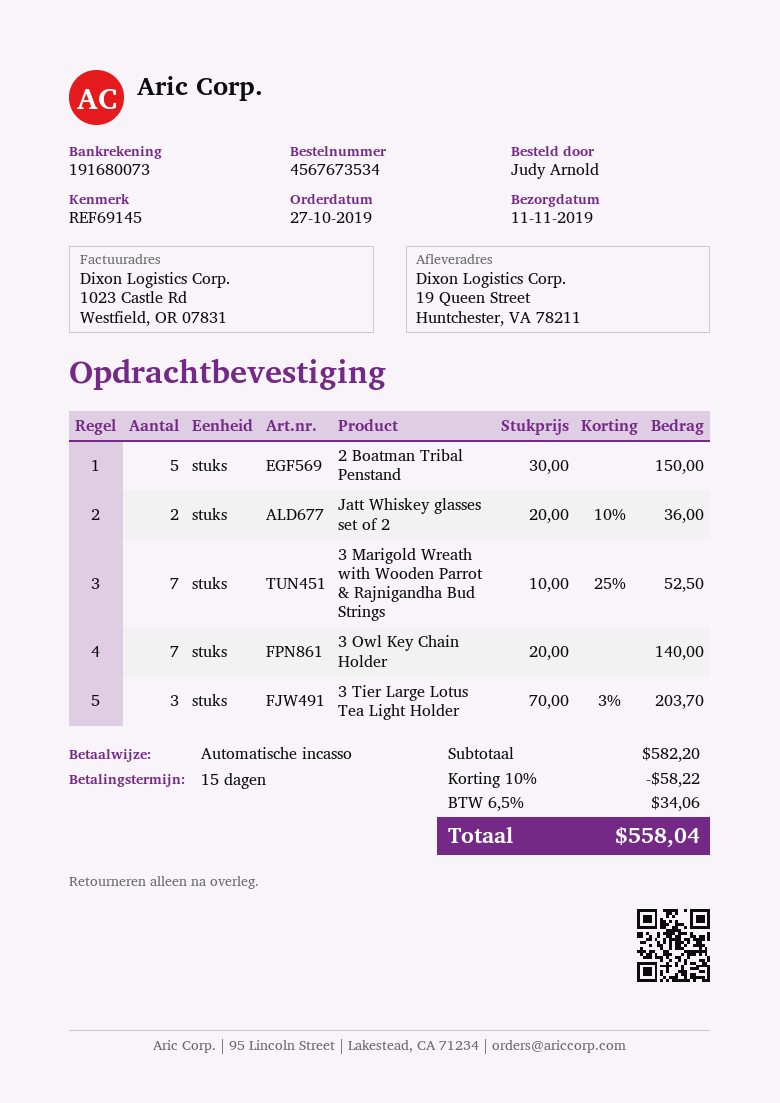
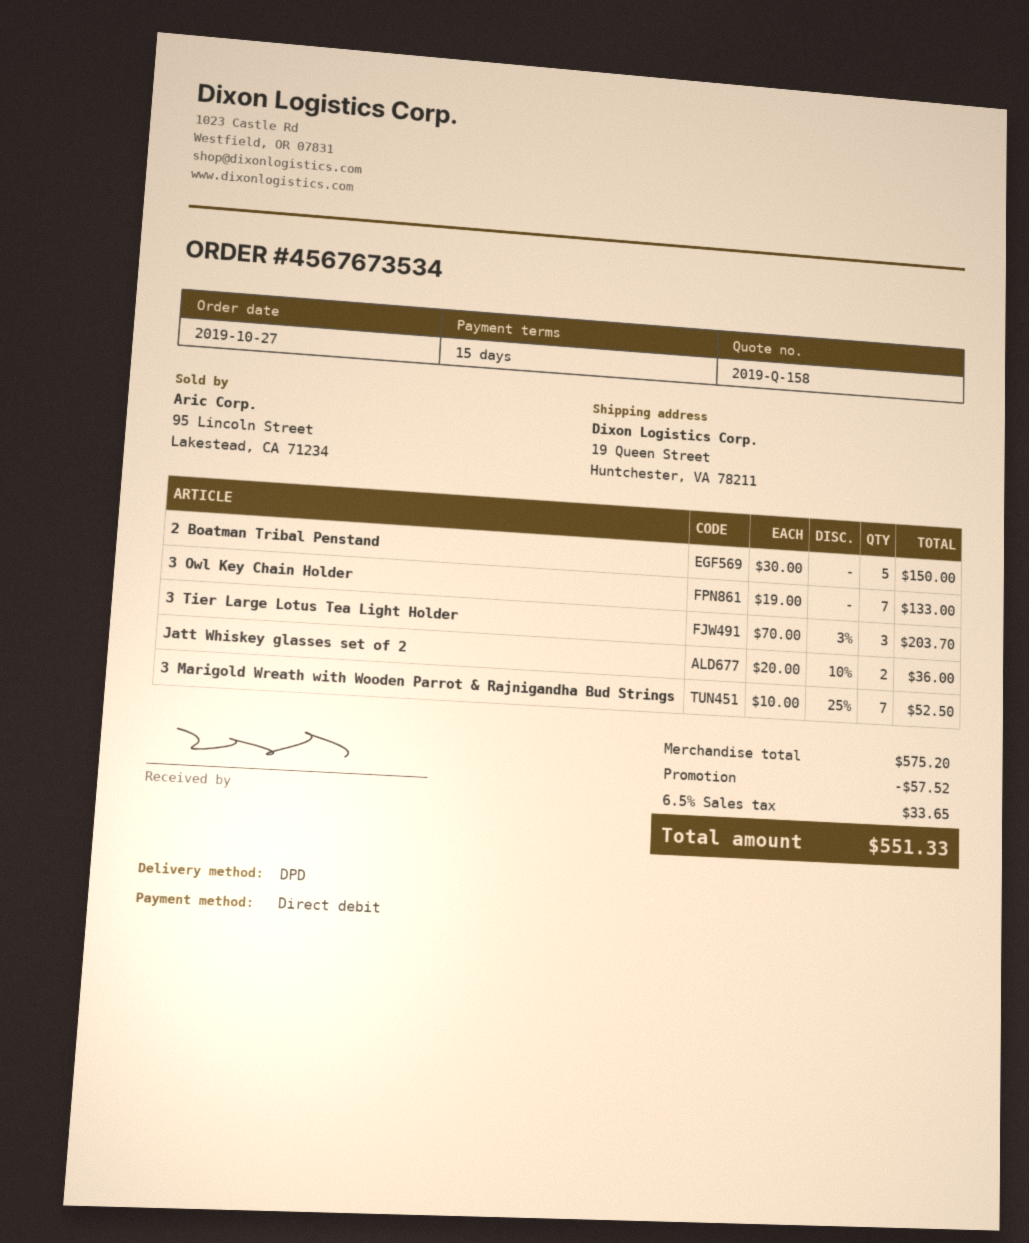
3 Owl Key Chain Holder: 7 x 20.00 = 140.00 -> 7 x 19.00 = 133.00
subtotal: 582.20 -> 575.20
discount: 58.22 -> 57.52
tax: 6.5% = 34.06 -> 6.5% = 33.65
total: 558.04 -> 551.33

